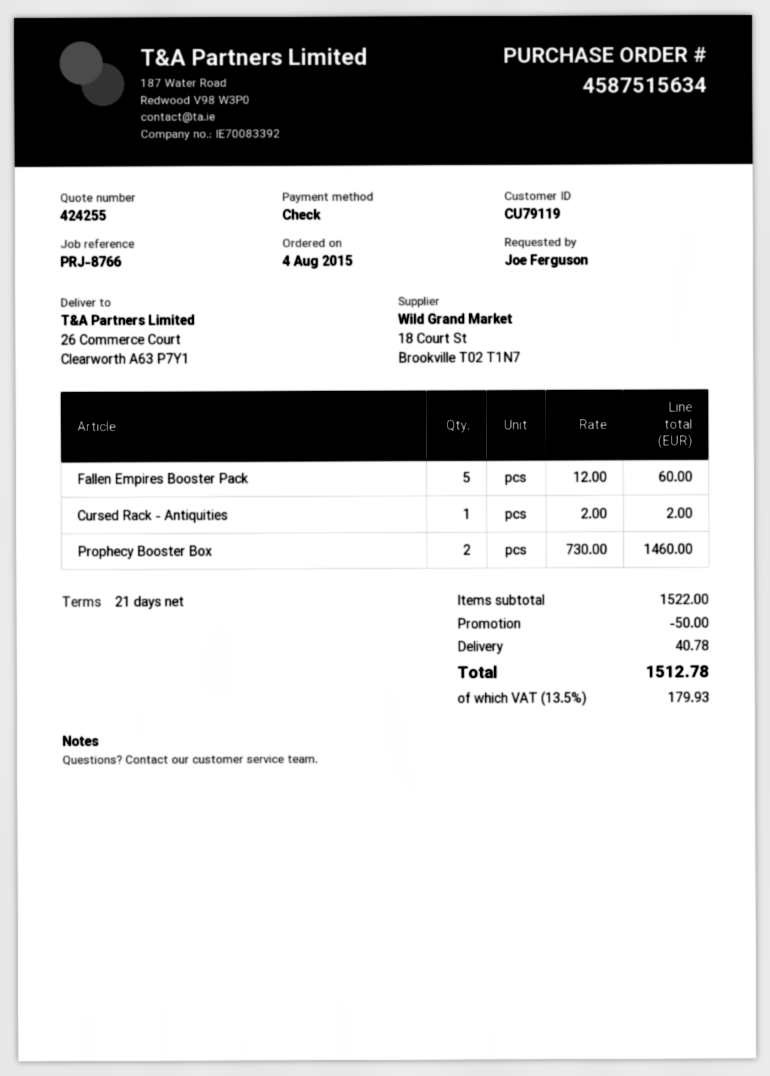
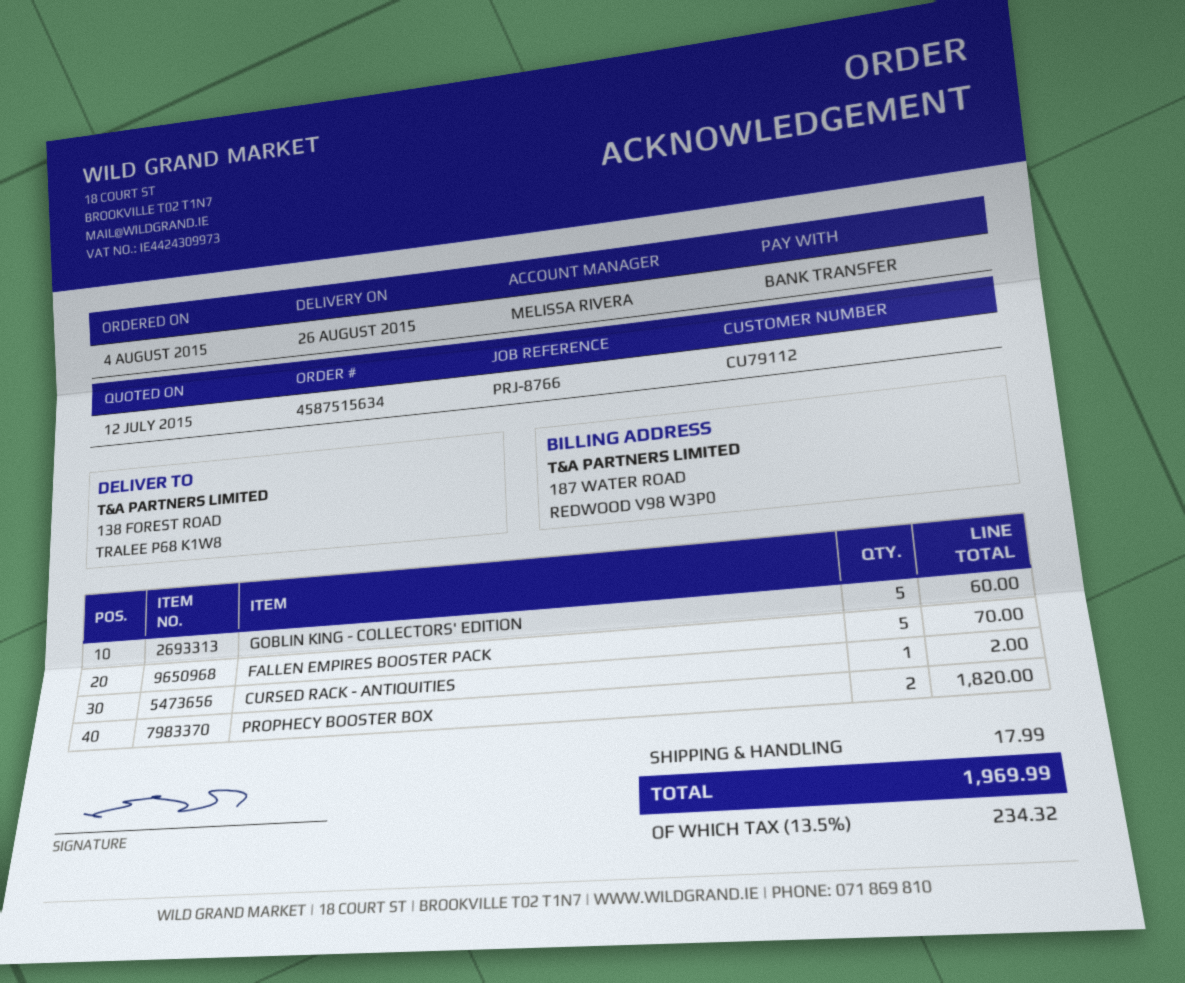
customer number: CU79119 -> CU79112
payment method: cheque -> bank transfer
ship to: 26 Commerce Court, Clearworth A63 P7Y1 -> 138 FOREST ROAD, TRALEE P68 K1W8
Fallen Empires Booster Pack: 5 for 60.00 -> 5 for 70.00
Prophecy Booster Box: 2 for 1460.00 -> 2 for 1820.00
GOBLIN KING - COLLECTORS' EDITION: none -> 5 for 60.00
discount: 50.00 -> none
shipping: 40.78 -> 17.99
tax: 13.5% = 179.93 -> 13.5% = 234.32
total: 1512.78 -> 1969.99

